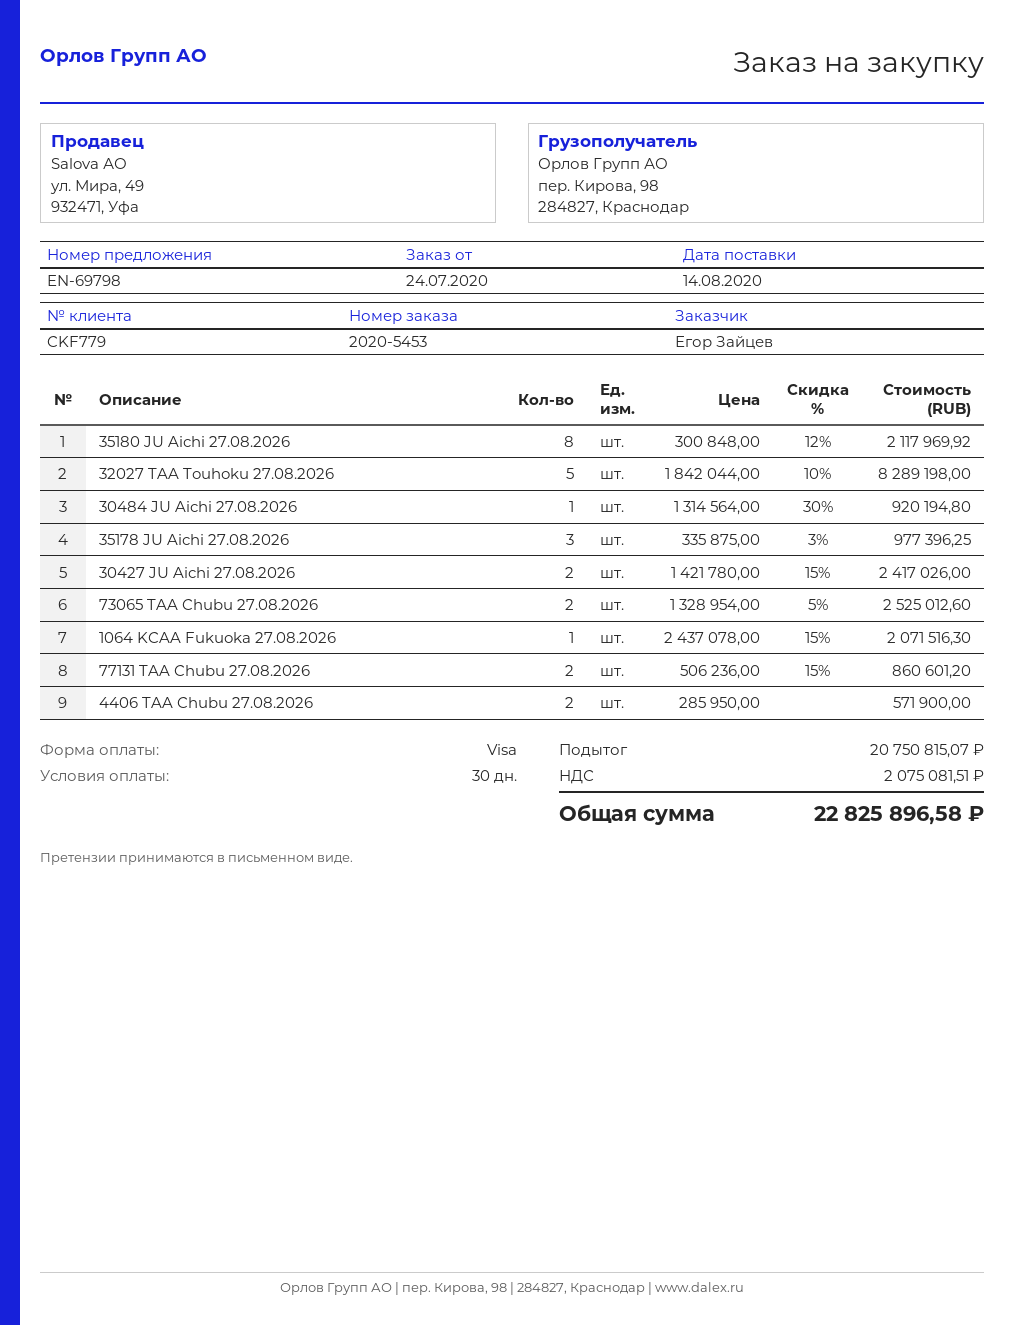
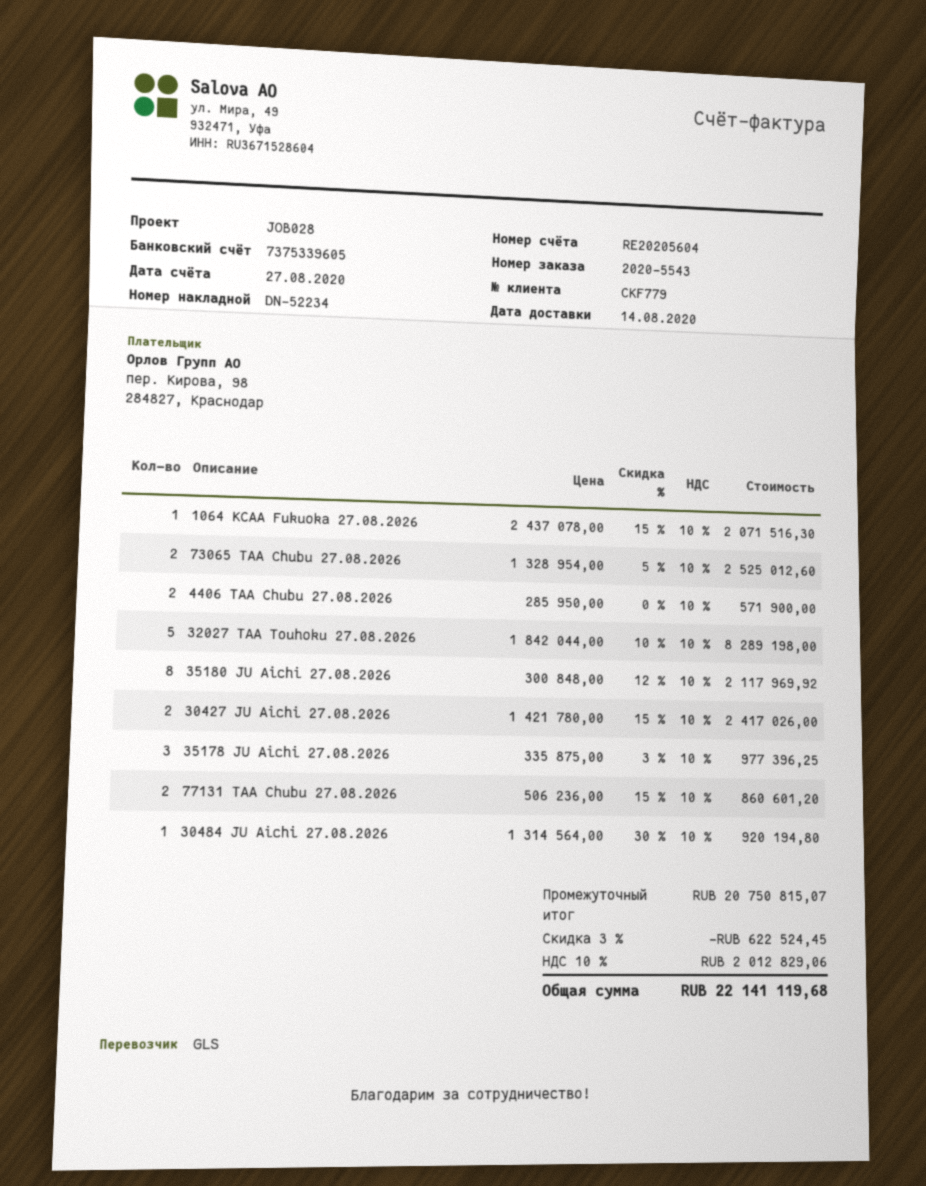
order number: 2020-5453 -> 2020-5543
discount: none -> 3% = 622524.45
tax: 2075081.51 -> 2012829.06
total: 22825896.58 -> 22141119.68

